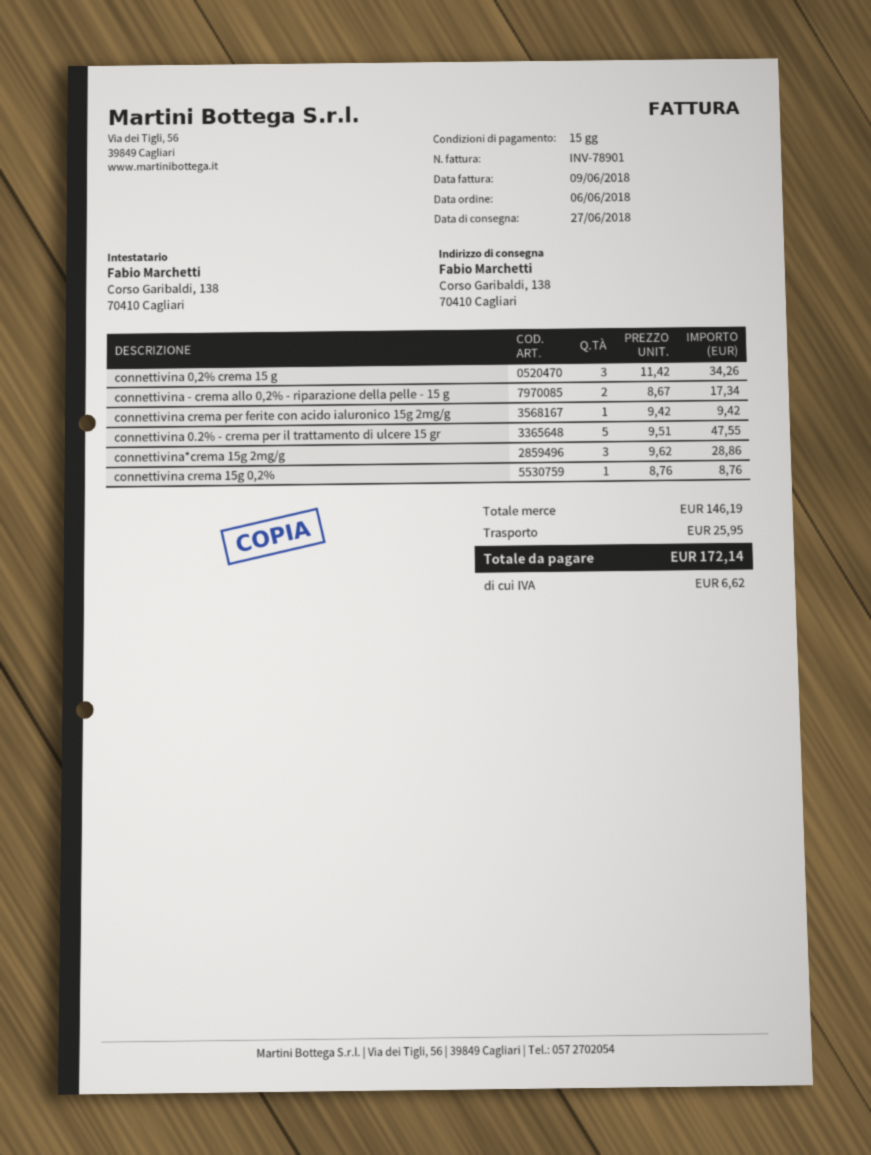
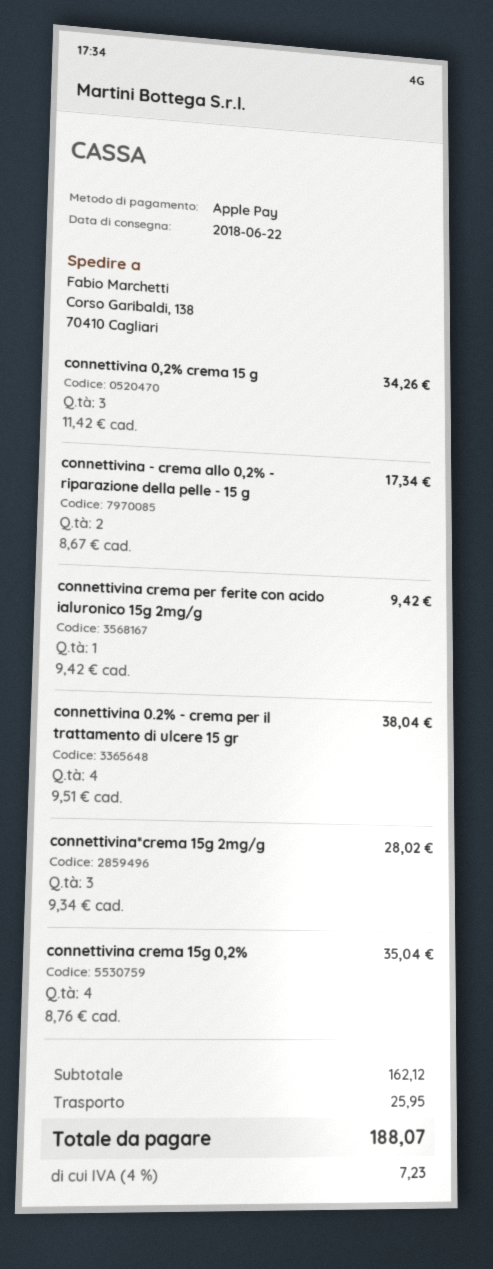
delivery date: 2018-06-27 -> 2018-06-22
connettivina 0.2% - crema per il trattamento di ulcere 15 gr: 5 x 9.51 = 47.55 -> 4 x 9.51 = 38.04
connettivina*crema 15g 2mg/g: 3 x 9.62 = 28.86 -> 3 x 9.34 = 28.02
connettivina crema 15g 0,2%: 1 x 8.76 = 8.76 -> 4 x 8.76 = 35.04
subtotal: 146.19 -> 162.12
tax: 6.62 -> 7.23
total: 172.14 -> 188.07

